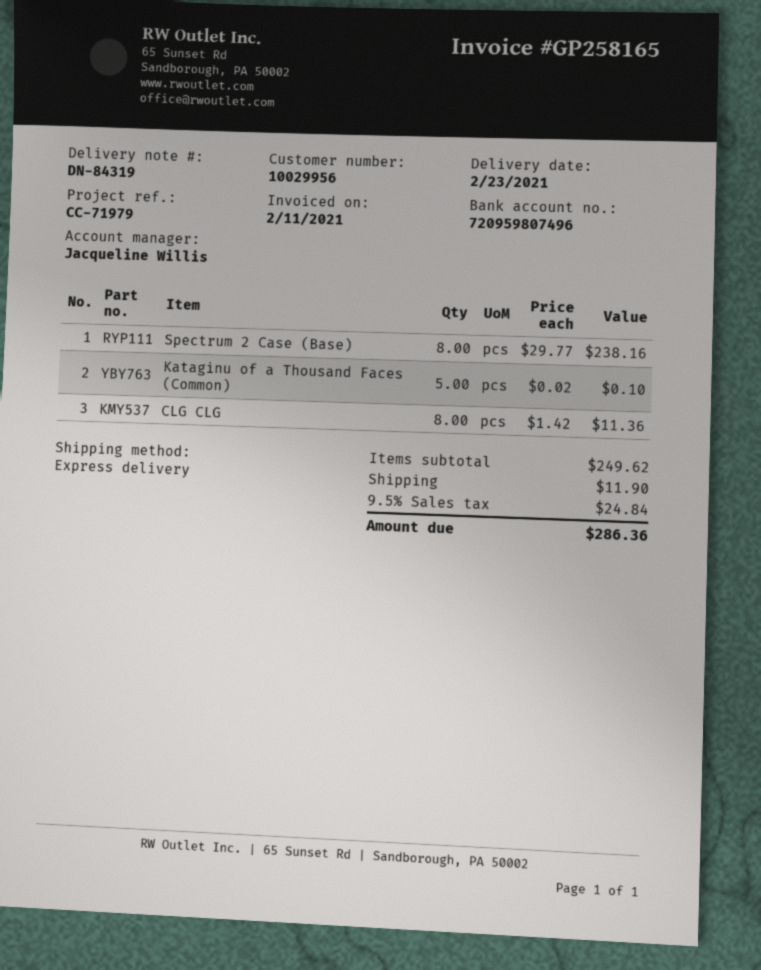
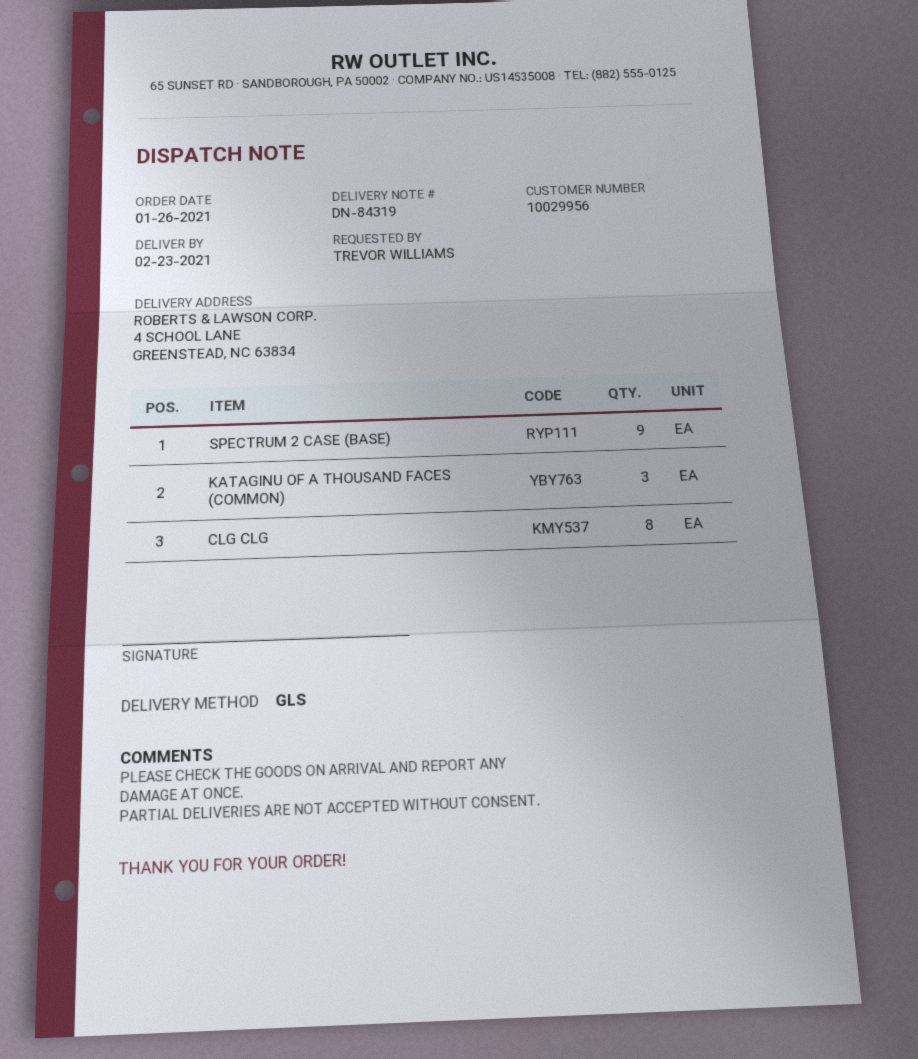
shipping method: express -> GLS
Spectrum 2 Case (Base): 8 -> 9
Kataginu of a Thousand Faces (Common): 5 -> 3

